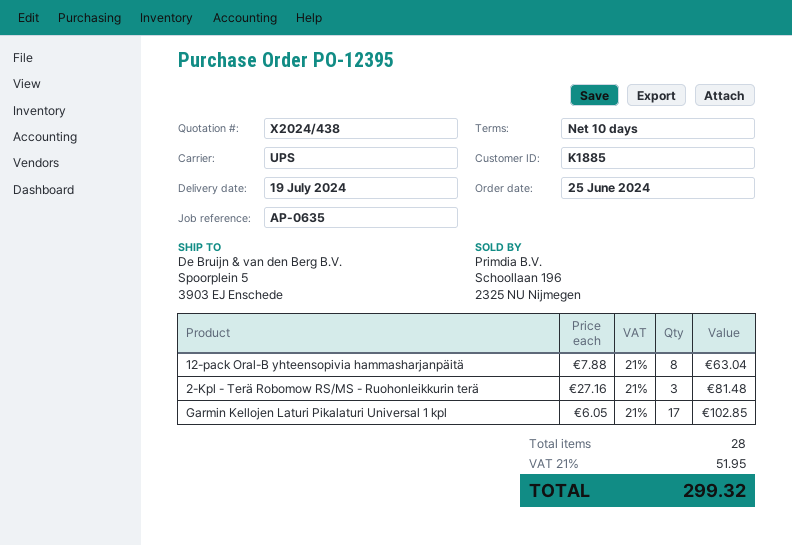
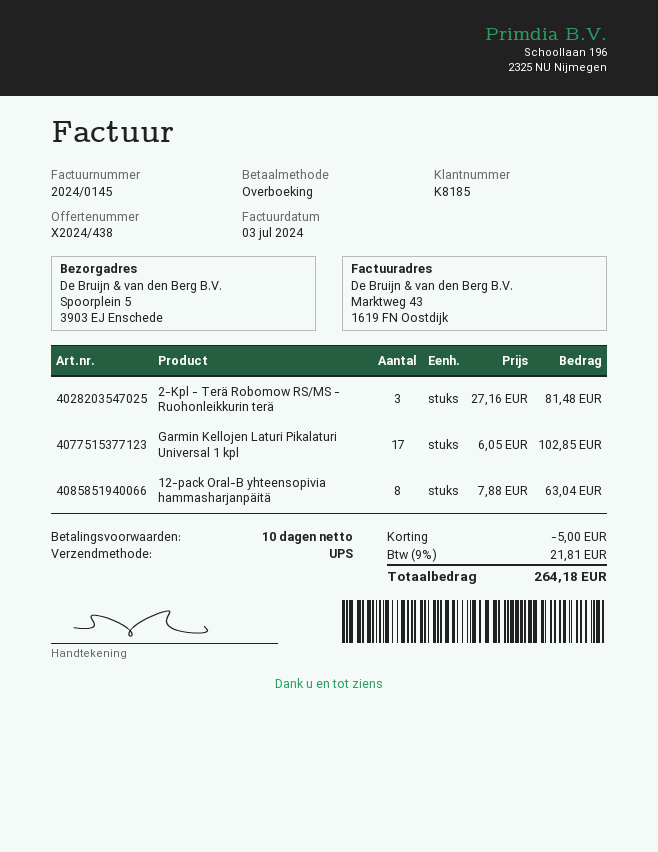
customer number: K1885 -> K8185
discount: none -> 5.00
tax: 21% = 51.95 -> 9% = 21.81
total: 299.32 -> 264.18

